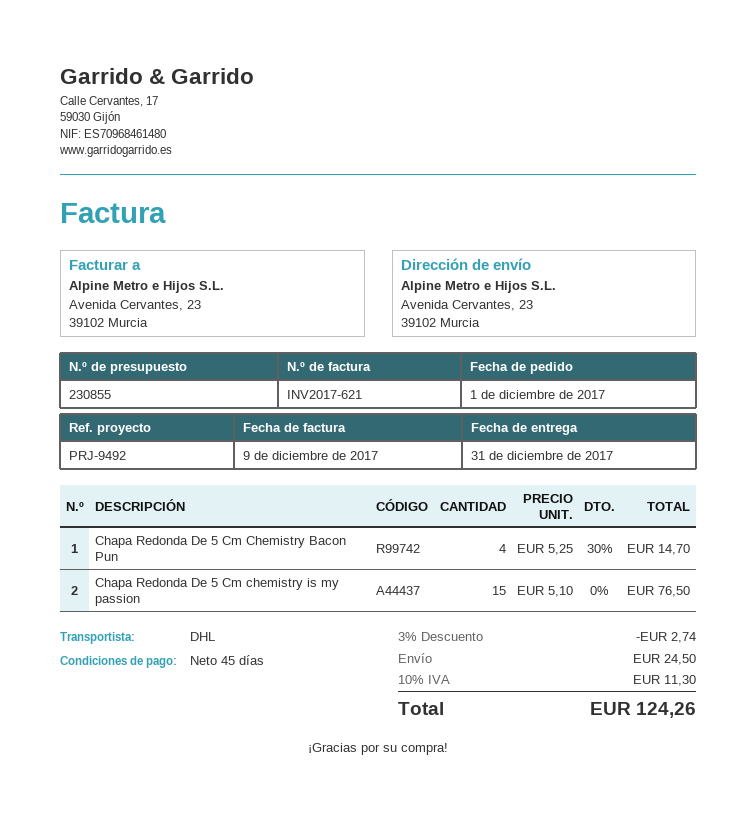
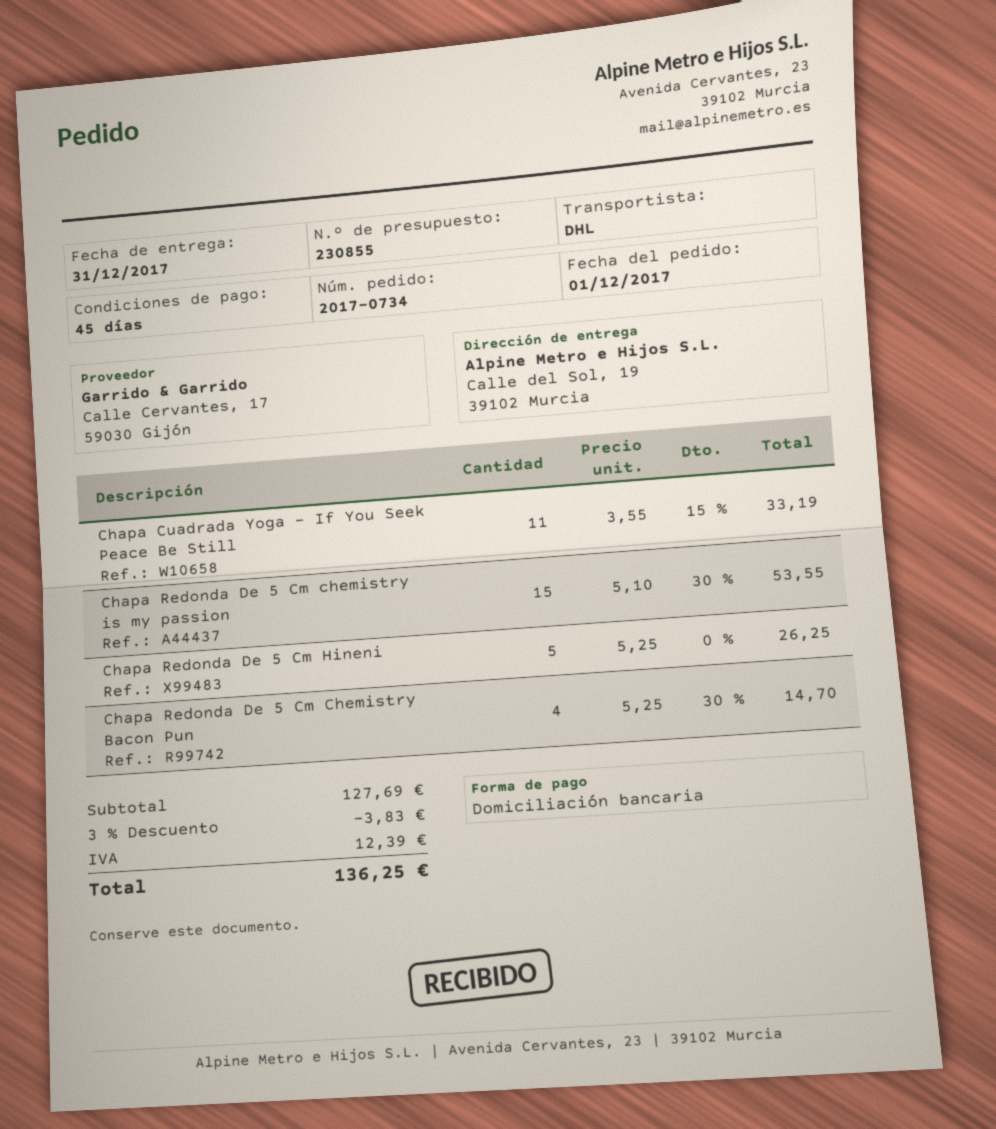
ship to: Avenida Cervantes, 23, 39102 Murcia -> Calle del Sol, 19, 39102 Murcia
Chapa Redonda De 5 Cm chemistry is my passion: 15 x 5.10 = 76.50 -> 15 x 5.10 - 30% = 53.55
Chapa Cuadrada Yoga - If You Seek Peace Be Still: none -> 11 x 3.55 - 15% = 33.19
Chapa Redonda De 5 Cm Hineni: none -> 5 x 5.25 = 26.25
discount: 3% = 2.74 -> 3% = 3.83
shipping: 24.50 -> none
tax: 11.30 -> 12.39
total: 124.26 -> 136.25

